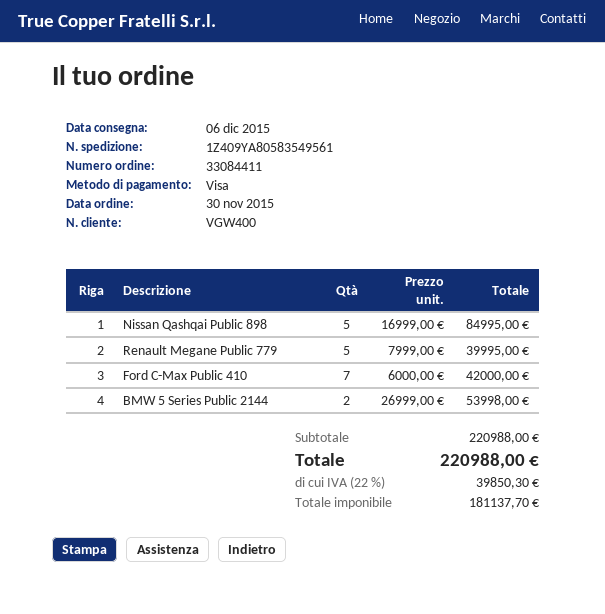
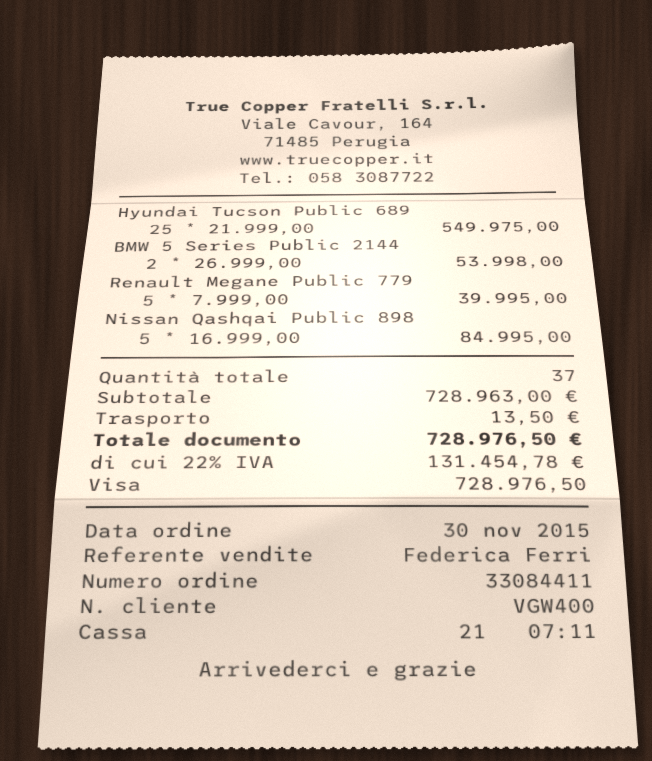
Ford C-Max Public 410: 7 x 6000.00 = 42000.00 -> none
Hyundai Tucson Public 689: none -> 25 x 21999.00 = 549975.00
subtotal: 220988.00 -> 728963.00
shipping: none -> 13.50
tax: 22% = 39850.30 -> 22% = 131454.78
total: 220988.00 -> 728976.50

